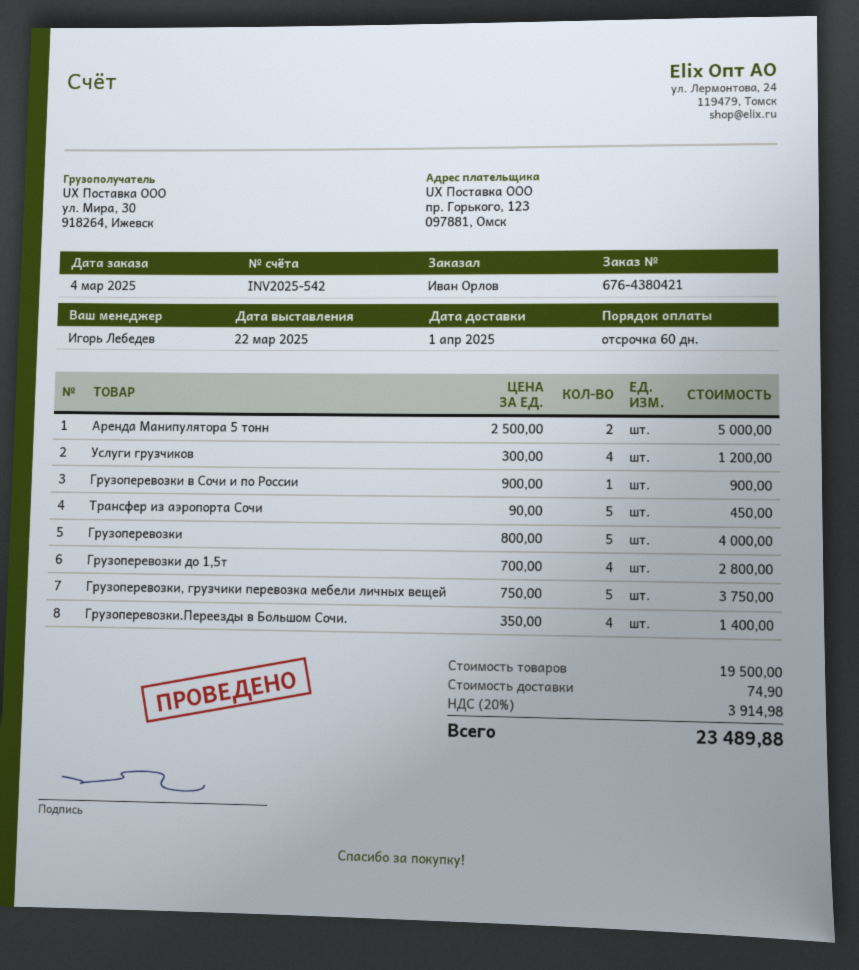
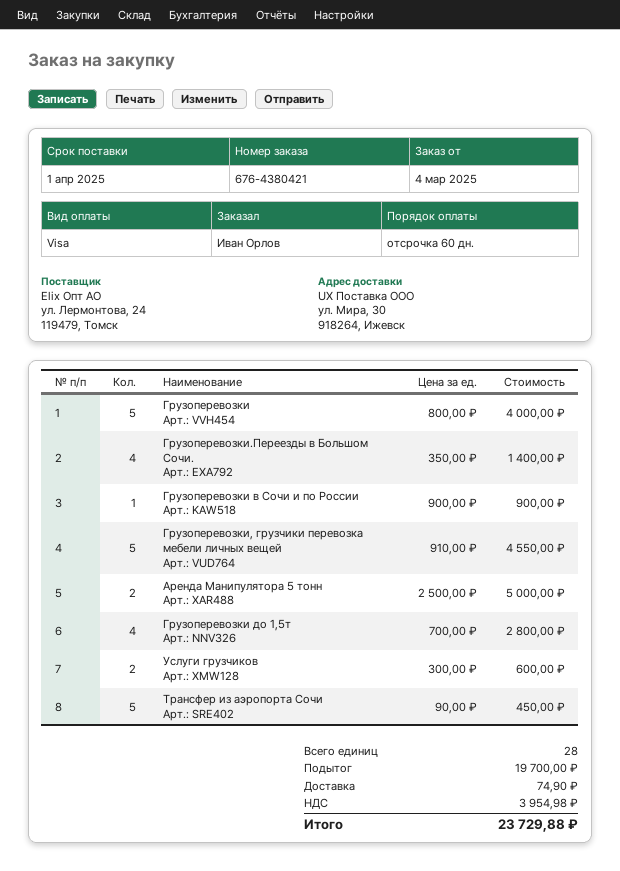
Услуги грузчиков: 4 x 300.00 = 1200.00 -> 2 x 300.00 = 600.00
Грузоперевозки, грузчики перевозка мебели личных вещей: 5 x 750.00 = 3750.00 -> 5 x 910.00 = 4550.00
subtotal: 19500.00 -> 19700.00
tax: 3914.98 -> 3954.98
total: 23489.88 -> 23729.88

